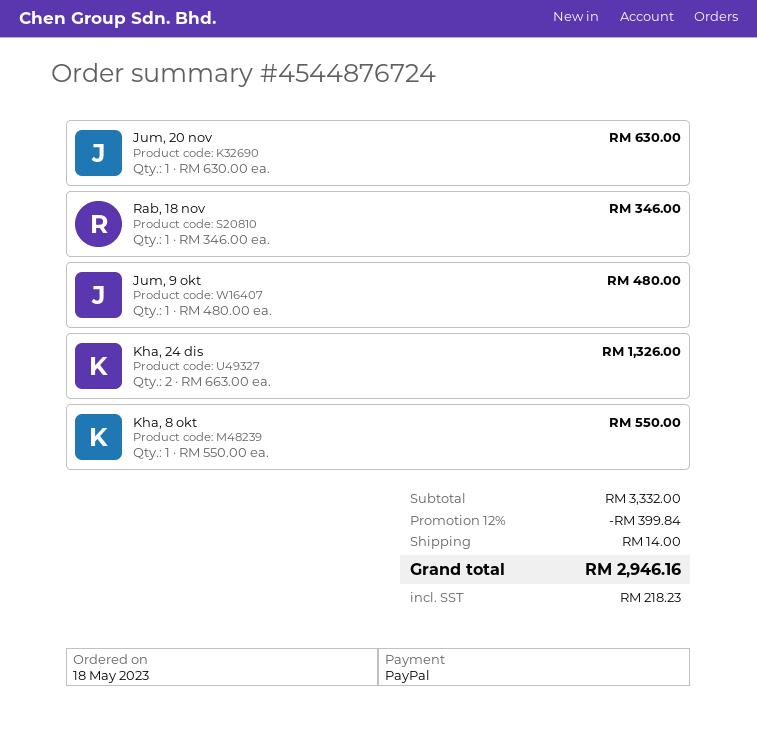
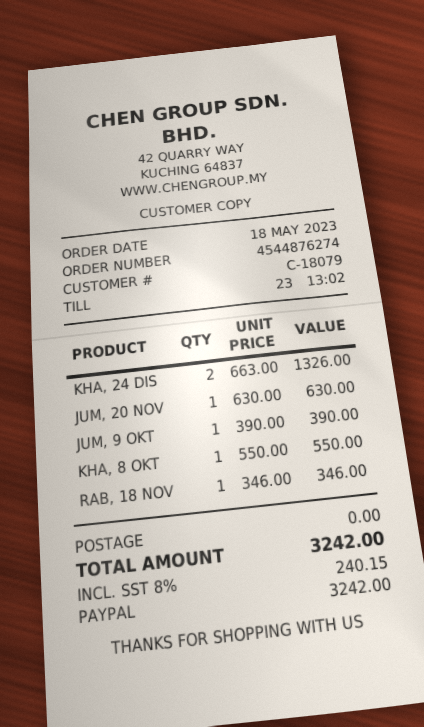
order number: 4544876724 -> 4544876274
Jum, 9 okt: 1 x 480.00 = 480.00 -> 1 x 390.00 = 390.00
discount: 12% = 399.84 -> none
shipping: 14.00 -> 0.00
tax: 218.23 -> 240.15
total: 2946.16 -> 3242.00

